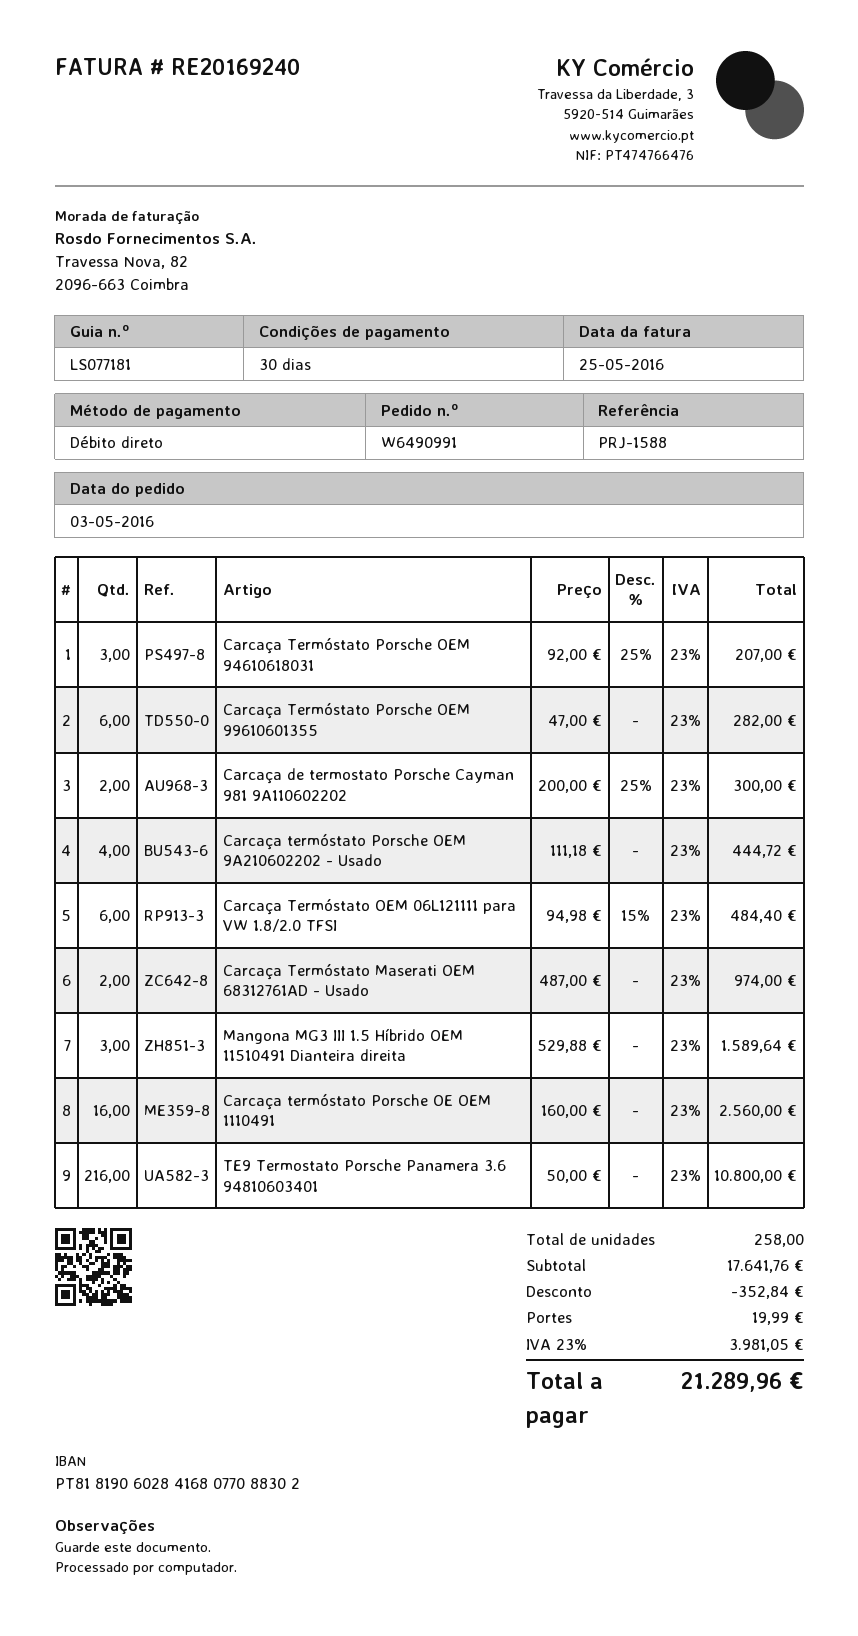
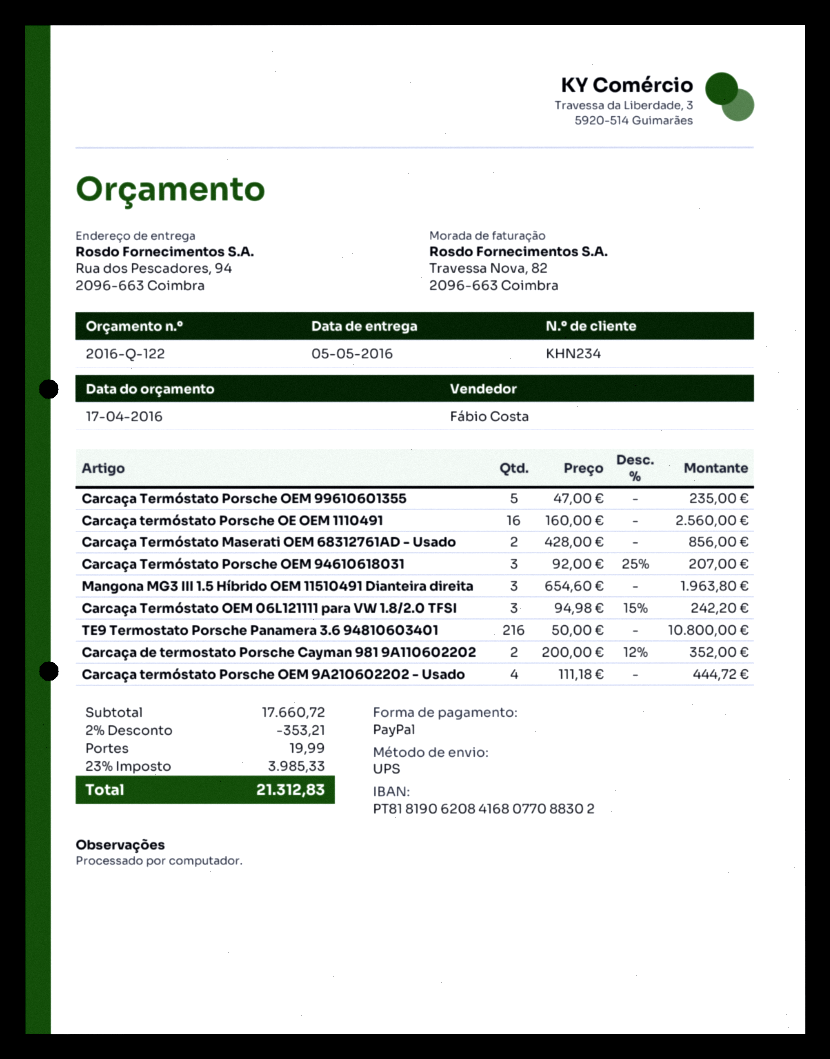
payment method: direct debit -> PayPal
bank account: PT81819060284168077088302 -> PT81819062084168077088302
Carcaça Termóstato Porsche OEM 99610601355: 6 x 47.00 = 282.00 -> 5 x 47.00 = 235.00
Carcaça de termostato Porsche Cayman 981 9A110602202: 2 x 200.00 - 25% = 300.00 -> 2 x 200.00 - 12% = 352.00
Carcaça Termóstato OEM 06L121111 para VW 1.8/2.0 TFSI: 6 x 94.98 - 15% = 484.40 -> 3 x 94.98 - 15% = 242.20
Carcaça Termóstato Maserati OEM 68312761AD - Usado: 2 x 487.00 = 974.00 -> 2 x 428.00 = 856.00
Mangona MG3 III 1.5 Híbrido OEM 11510491 Dianteira direita: 3 x 529.88 = 1589.64 -> 3 x 654.60 = 1963.80
subtotal: 17641.76 -> 17660.72
discount: 352.84 -> 353.21
tax: 23% = 3981.05 -> 23% = 3985.33
total: 21289.96 -> 21312.83

